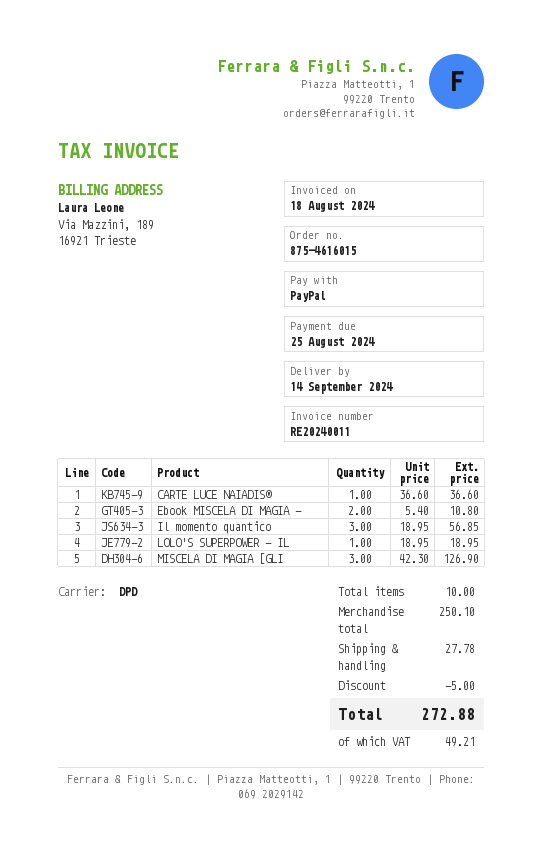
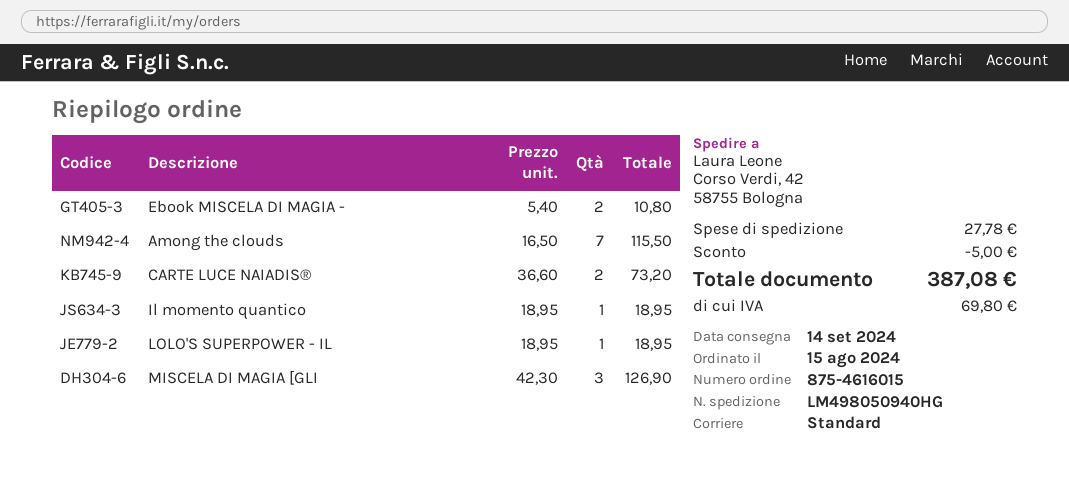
shipping method: DPD -> standard
CARTE LUCE NAIADIS®: 1 x 36.60 = 36.60 -> 2 x 36.60 = 73.20
Il momento quantico: 3 x 18.95 = 56.85 -> 1 x 18.95 = 18.95
Among the clouds: none -> 7 x 16.50 = 115.50
tax: 49.21 -> 69.80
total: 272.88 -> 387.08

